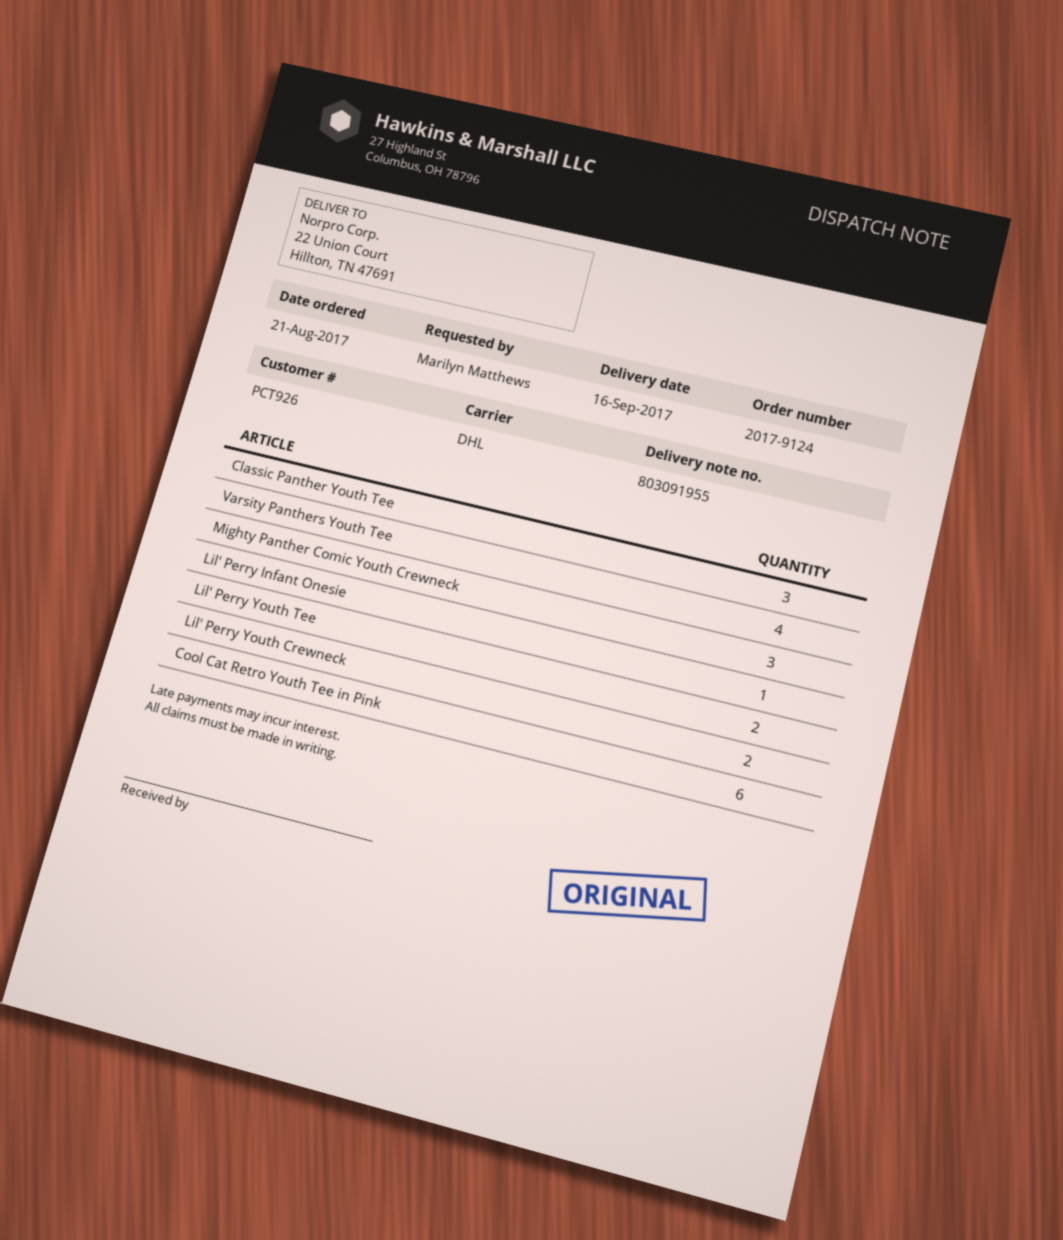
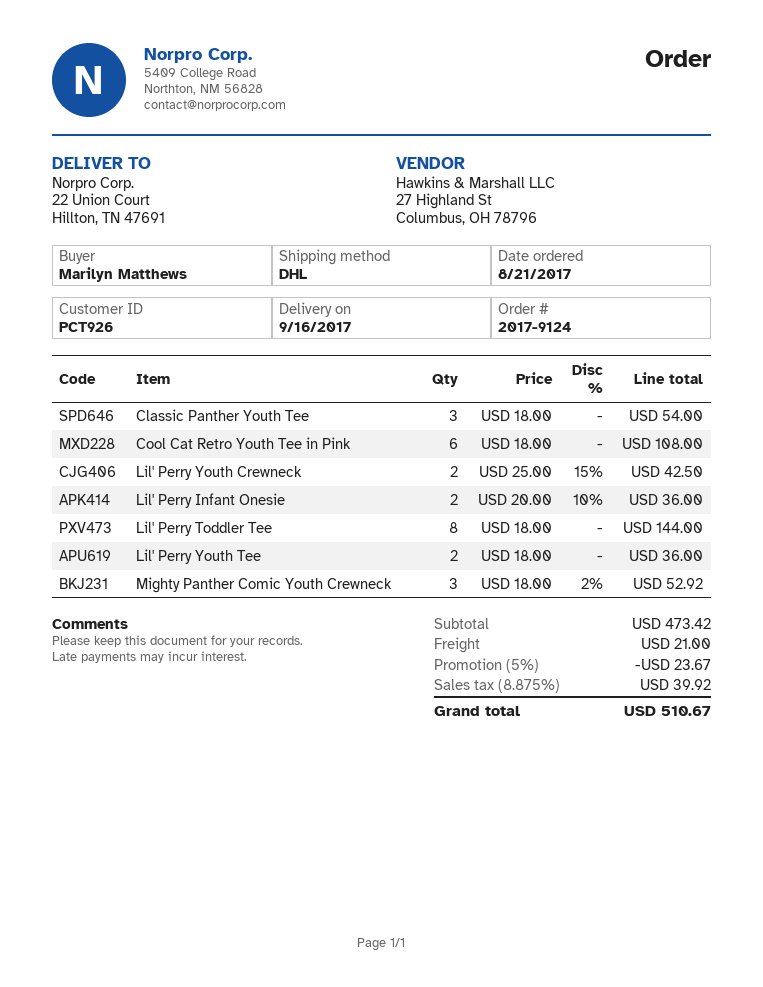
Varsity Panthers Youth Tee: 4 -> none
Lil' Perry Infant Onesie: 1 -> 2
Lil' Perry Toddler Tee: none -> 8

